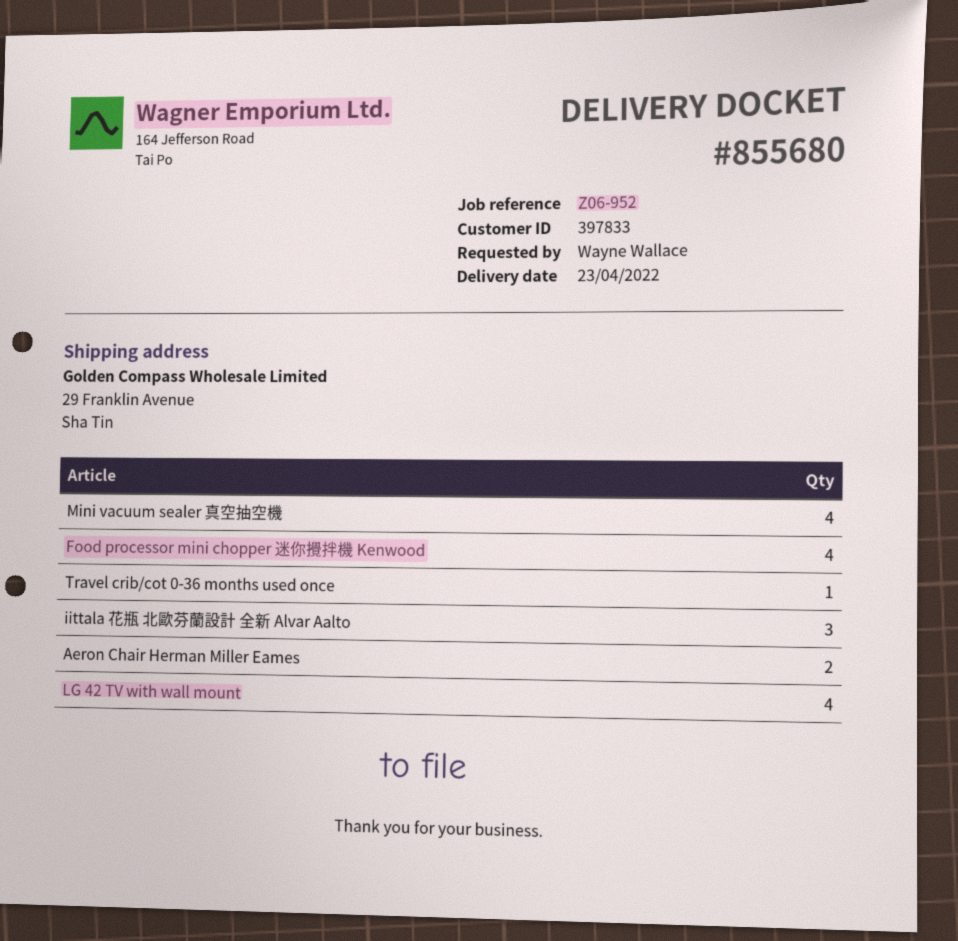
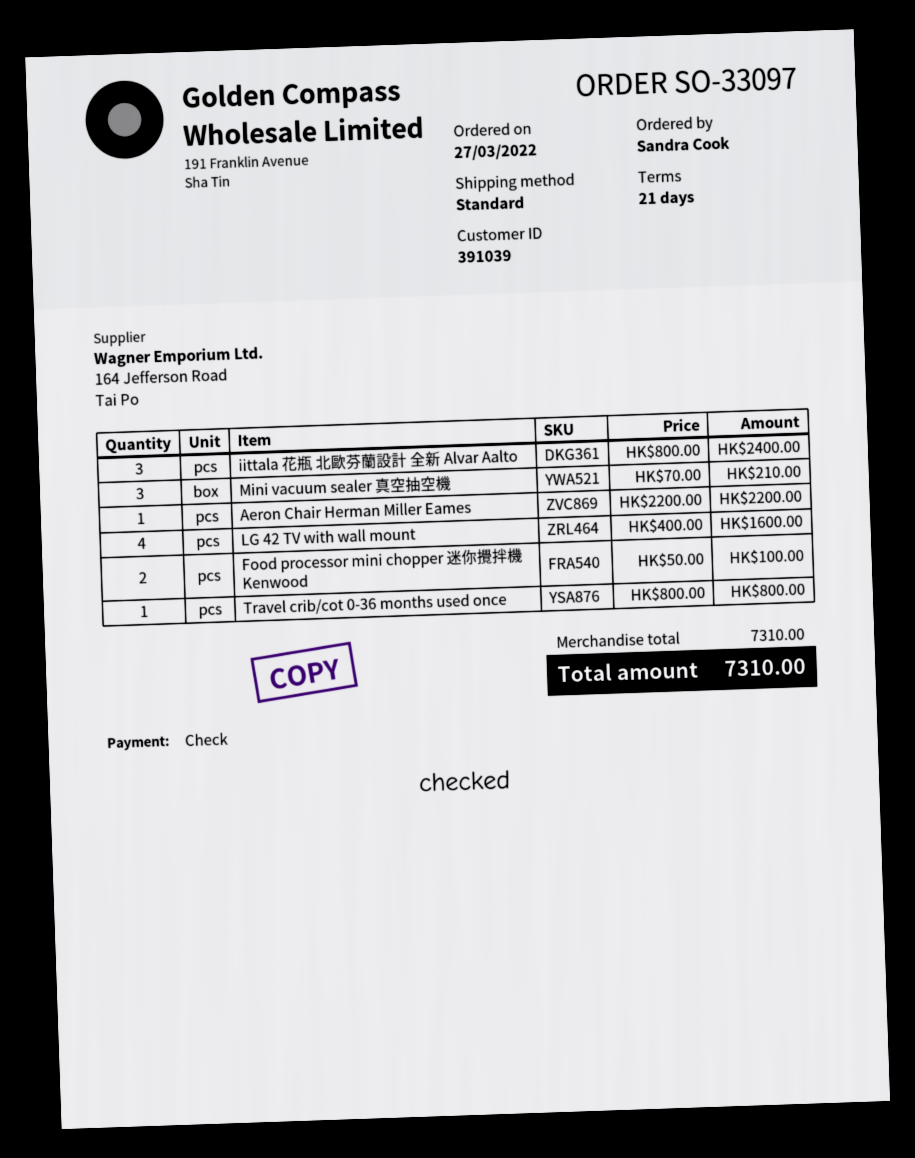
customer number: 397833 -> 391039
ordered by: Wayne Wallace -> Sandra Cook
Mini vacuum sealer 真空抽空機: 4 -> 3
Food processor mini chopper 迷你攪拌機 Kenwood: 4 -> 2
Aeron Chair Herman Miller Eames: 2 -> 1

